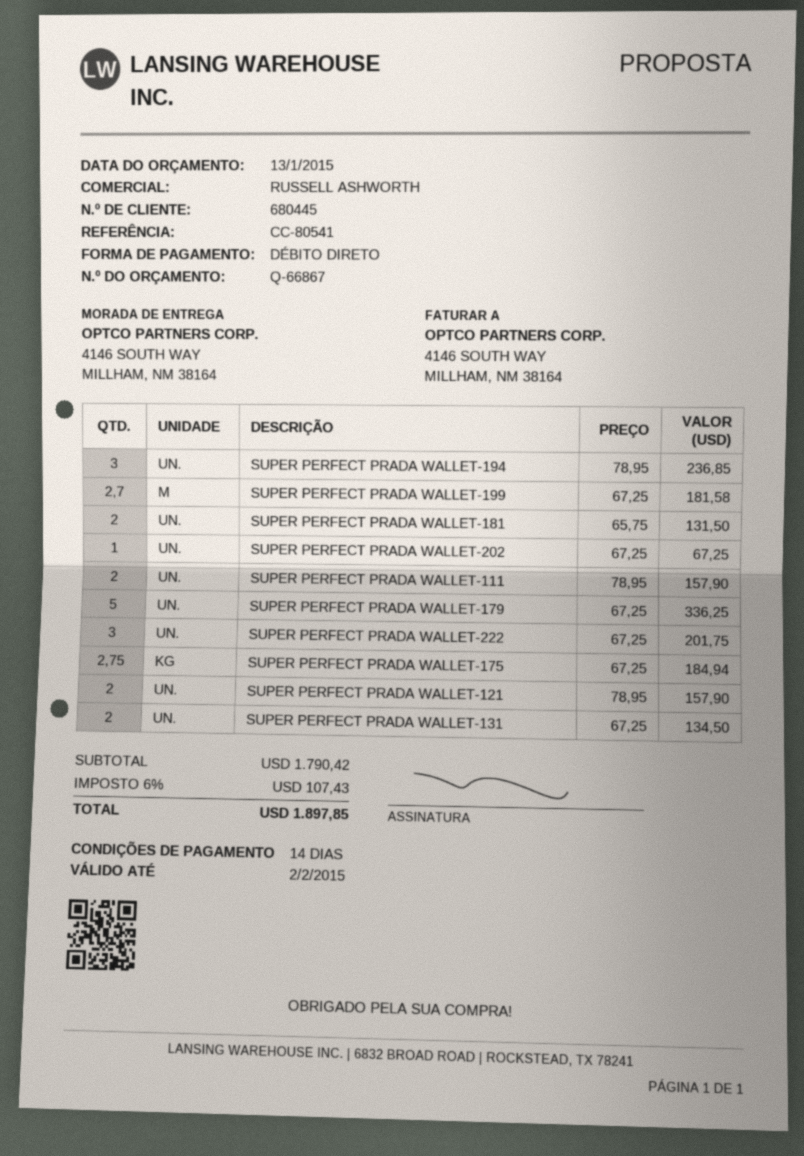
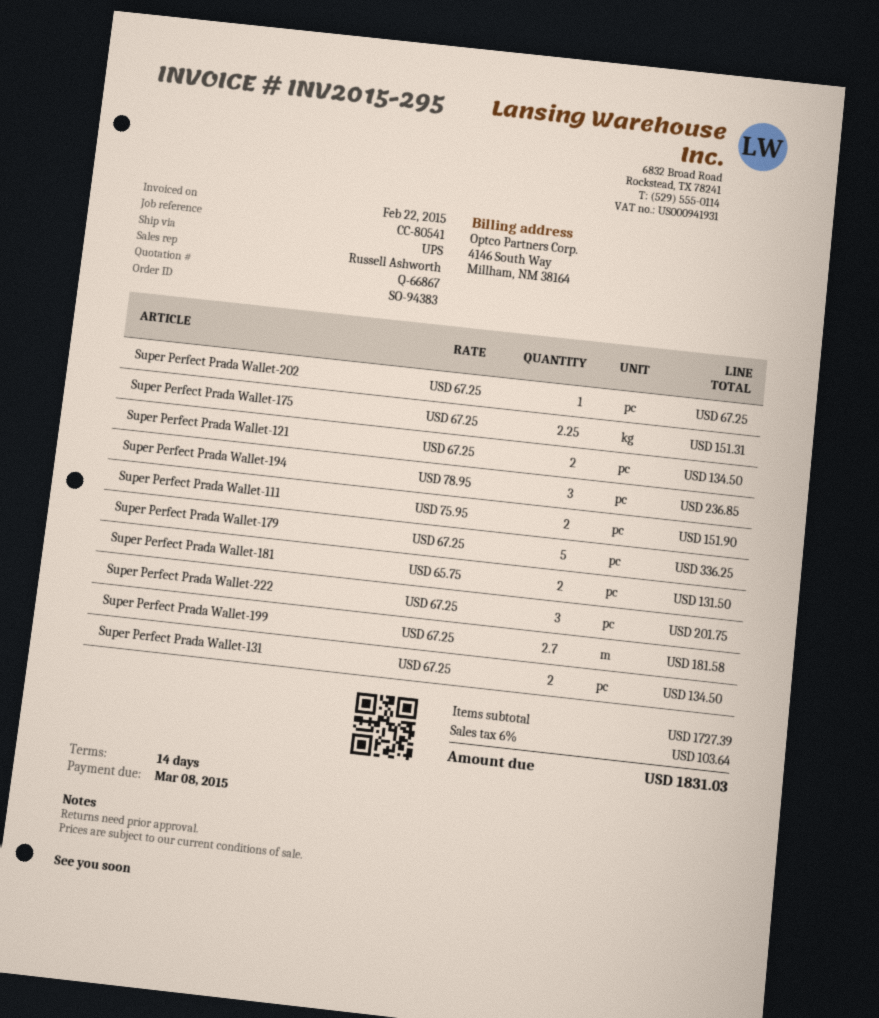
SUPER PERFECT PRADA WALLET-111: 2 x 78.95 = 157.90 -> 2 x 75.95 = 151.90
SUPER PERFECT PRADA WALLET-175: 2.75 x 67.25 = 184.94 -> 2.25 x 67.25 = 151.31
SUPER PERFECT PRADA WALLET-121: 2 x 78.95 = 157.90 -> 2 x 67.25 = 134.50
subtotal: 1790.42 -> 1727.39
tax: 6% = 107.43 -> 6% = 103.64
total: 1897.85 -> 1831.03

